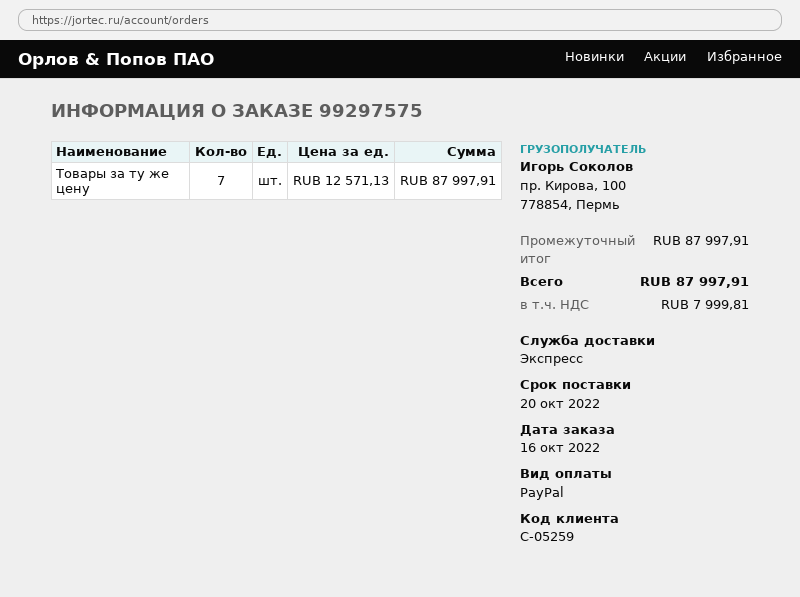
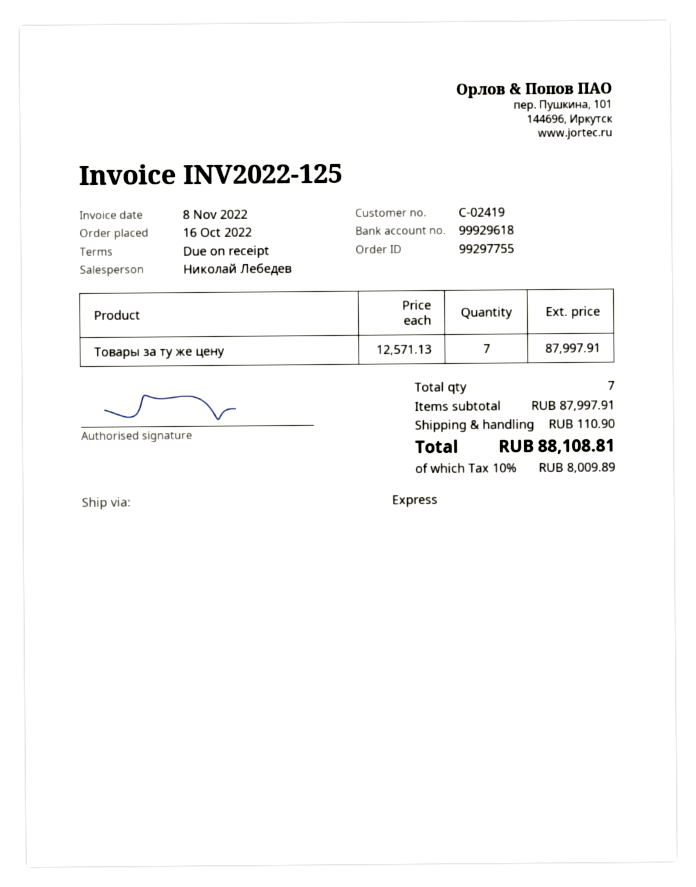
order number: 99297575 -> 99297755
customer number: C-05259 -> C-02419
shipping: none -> 110.90
tax: 7999.81 -> 8009.89
total: 87997.91 -> 88108.81

